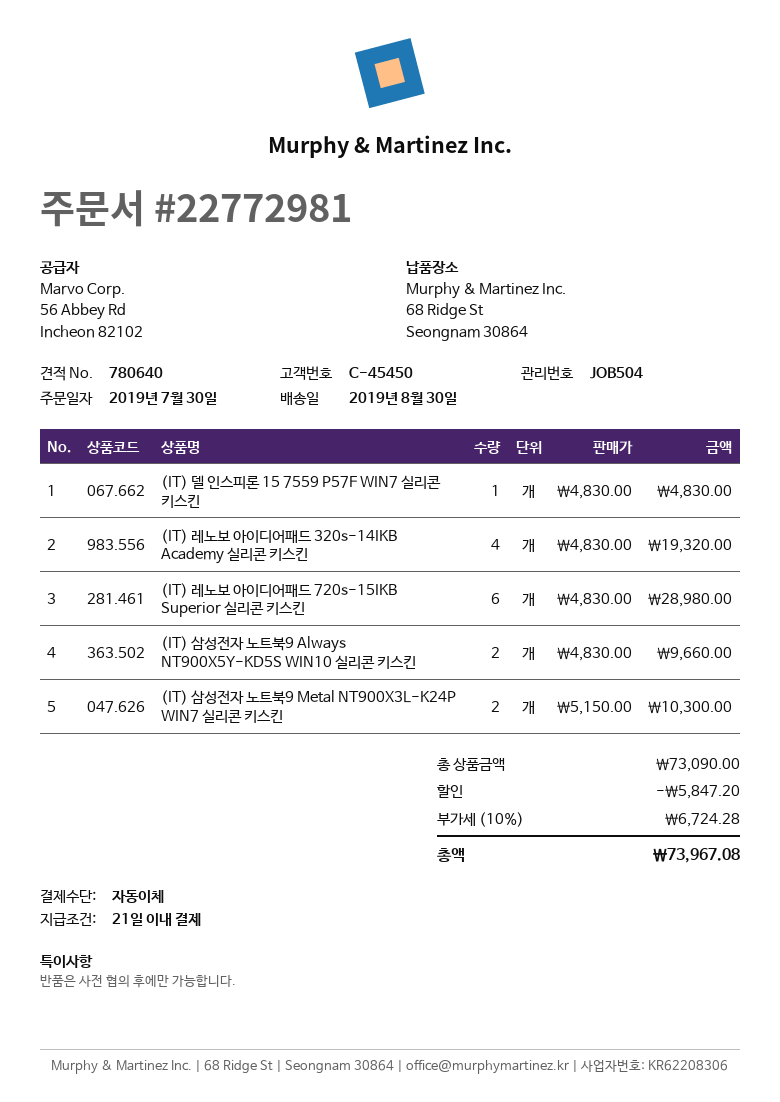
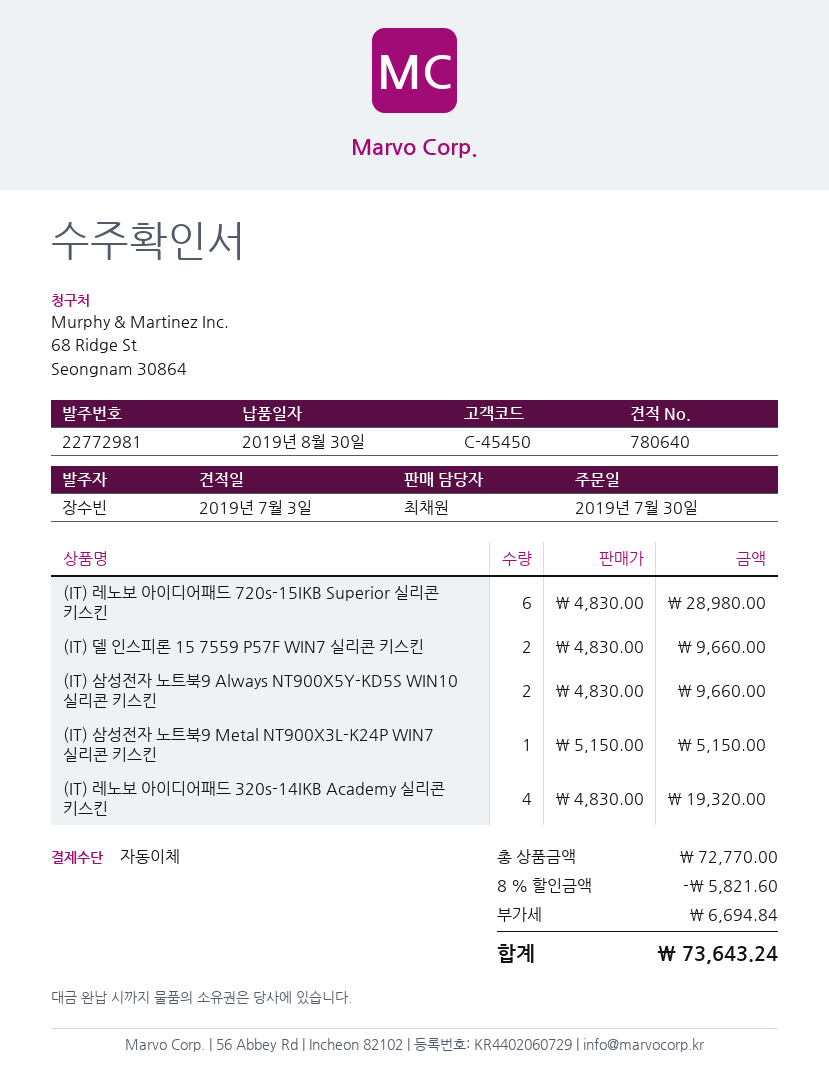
(IT) 델 인스피론 15 7559 P57F WIN7 실리콘 키스킨: 1 x 4830.00 = 4830.00 -> 2 x 4830.00 = 9660.00
(IT) 삼성전자 노트북9 Metal NT900X3L-K24P WIN7 실리콘 키스킨: 2 x 5150.00 = 10300.00 -> 1 x 5150.00 = 5150.00
subtotal: 73090.00 -> 72770.00
discount: 5847.20 -> 5821.60
tax: 6724.28 -> 6694.84
total: 73967.08 -> 73643.24

